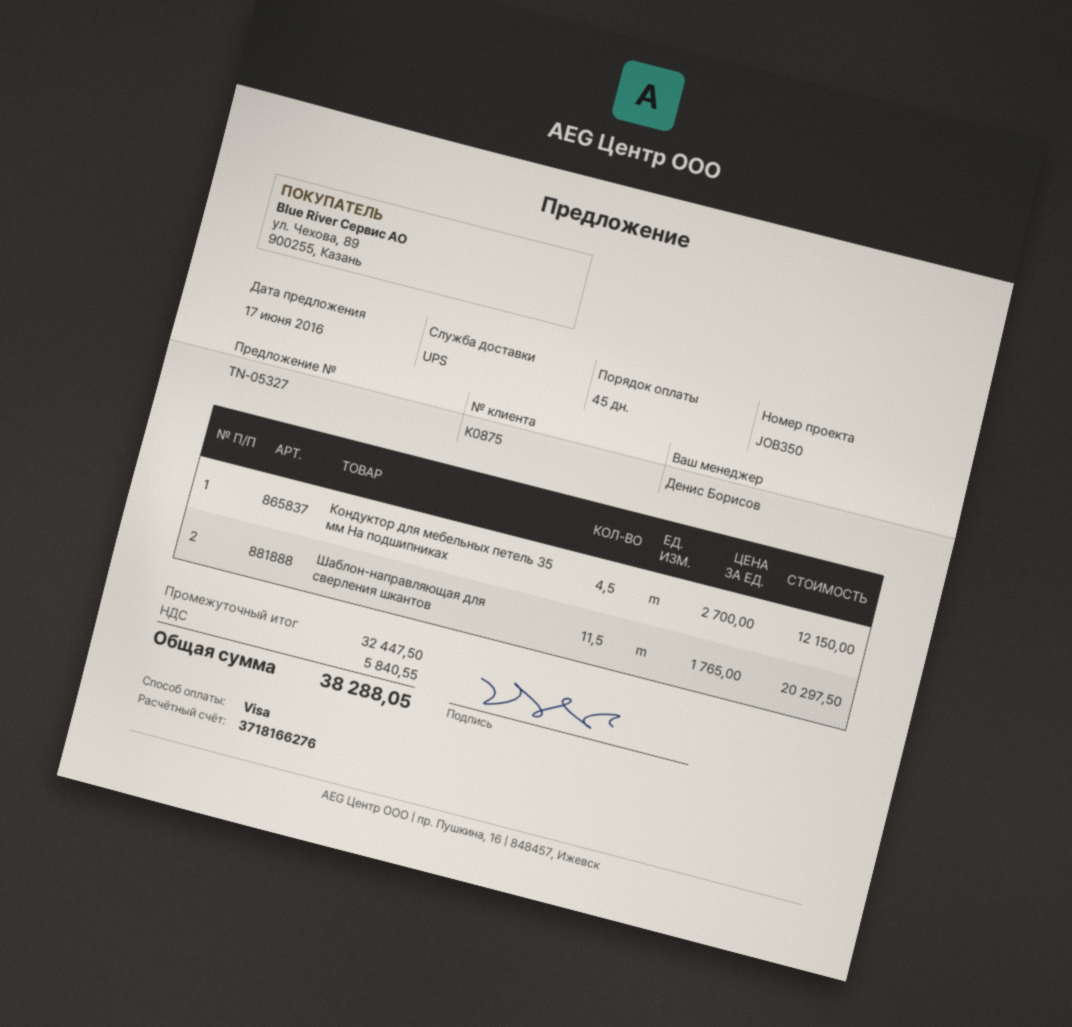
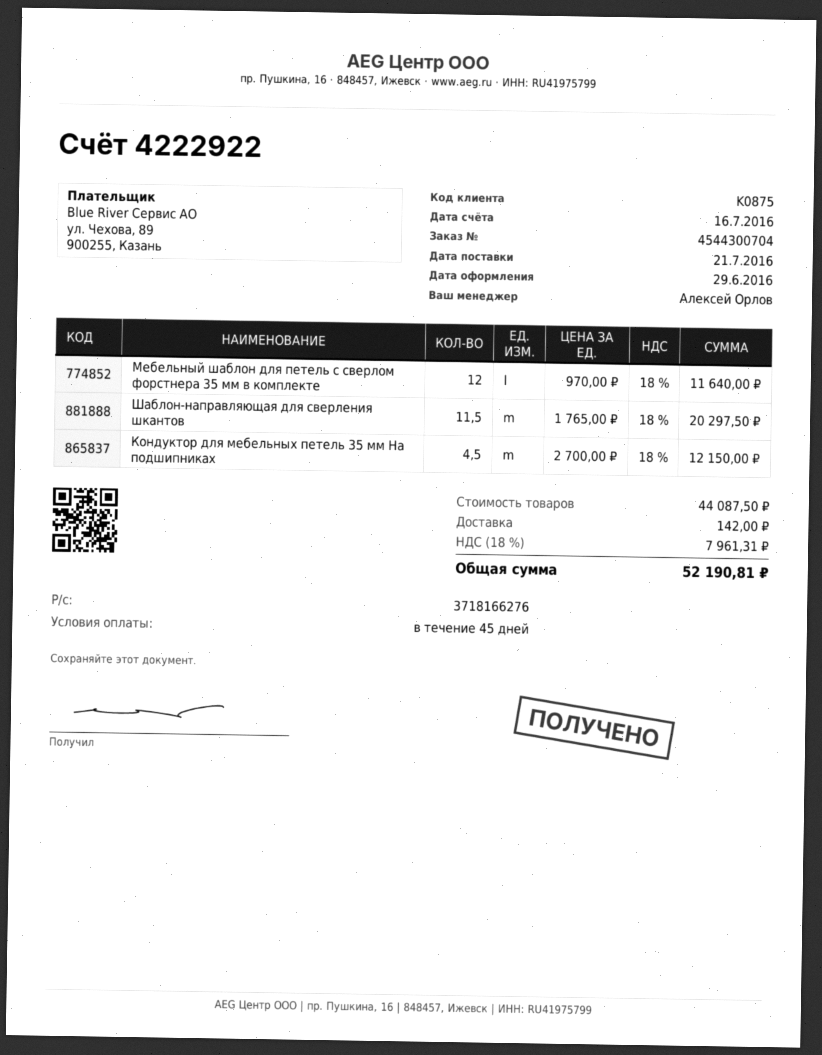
sales rep: Денис Борисов -> Алексей Орлов
Мебельный шаблон для петель с сверлом форстнера 35 мм в комплекте: none -> 12 x 970.00 = 11640.00
subtotal: 32447.50 -> 44087.50
shipping: none -> 142.00
tax: 5840.55 -> 7961.31
total: 38288.05 -> 52190.81

